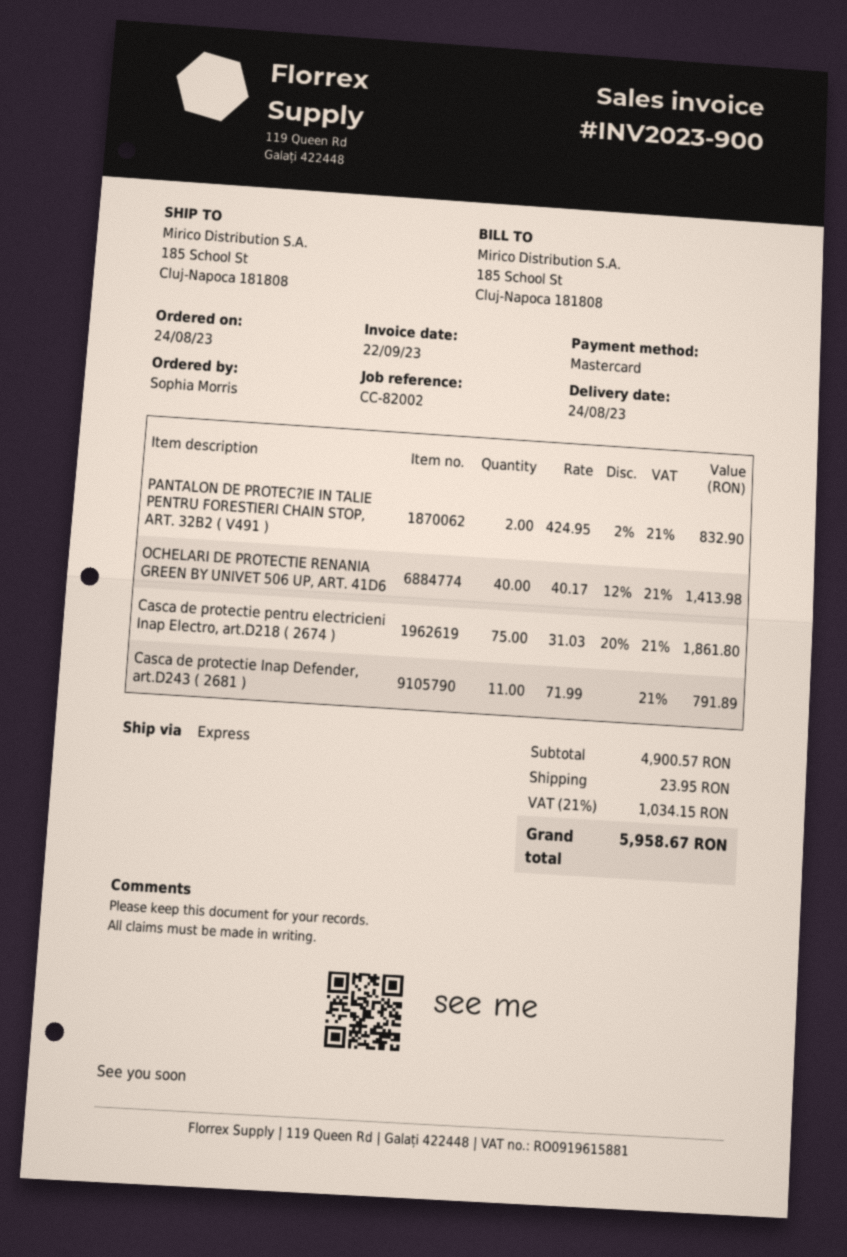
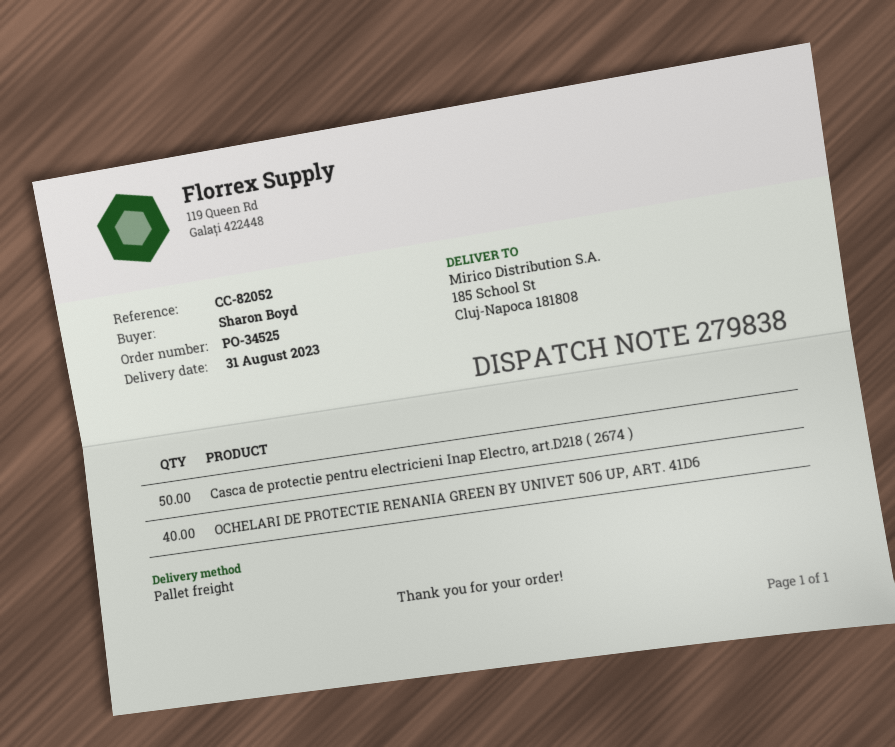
delivery date: 2023-08-24 -> 2023-08-31
reference: CC-82002 -> CC-82052
ordered by: Sophia Morris -> Sharon Boyd
shipping method: express -> pallet freight
PANTALON DE PROTEC?IE IN TALIE PENTRU FORESTIERI CHAIN STOP, ART. 32B2 ( V491 ): 2 -> none
Casca de protectie pentru electricieni Inap Electro, art.D218 ( 2674 ): 75 -> 50
Casca de protectie Inap Defender, art.D243 ( 2681 ): 11 -> none

